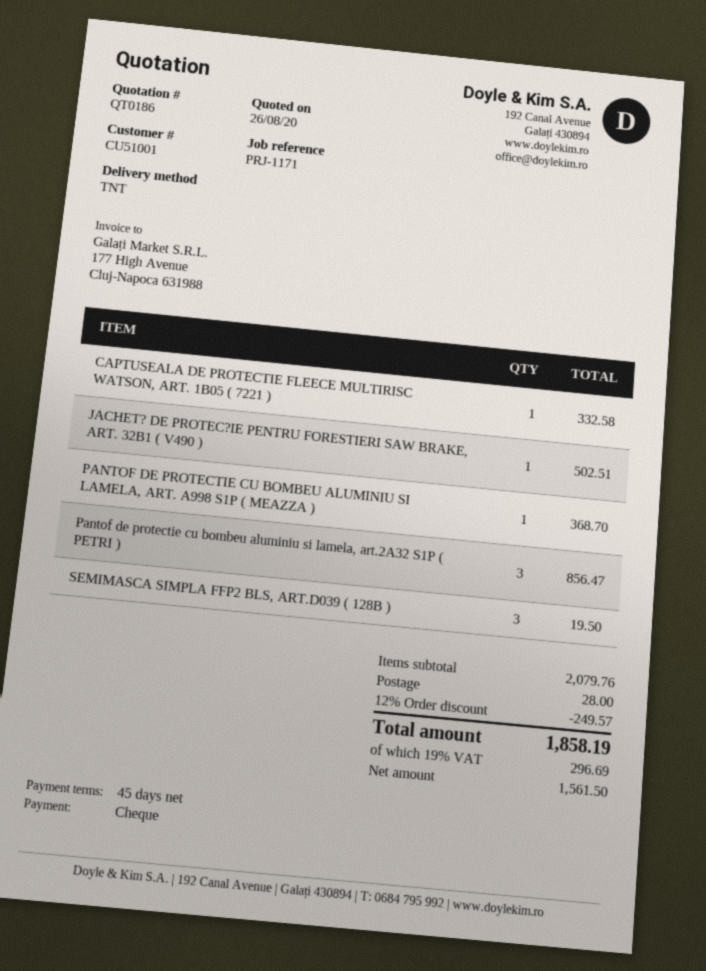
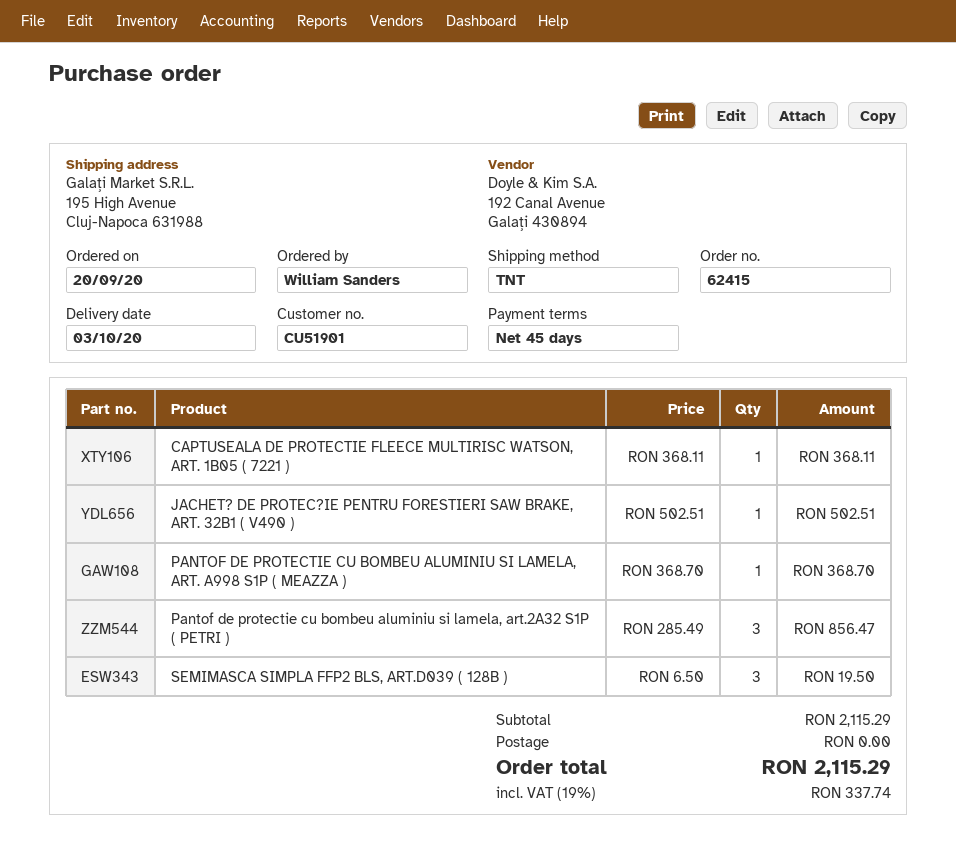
customer number: CU51001 -> CU51901
CAPTUSEALA DE PROTECTIE FLEECE MULTIRISC WATSON, ART. 1B05 ( 7221 ): 1 for 332.58 -> 1 for 368.11
subtotal: 2079.76 -> 2115.29
discount: 12% = 249.57 -> none
shipping: 28.00 -> 0.00
tax: 19% = 296.69 -> 19% = 337.74
total: 1858.19 -> 2115.29

